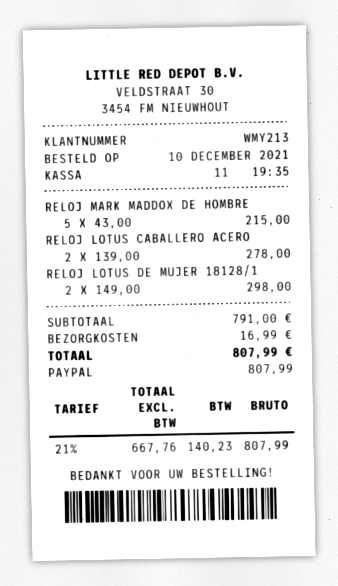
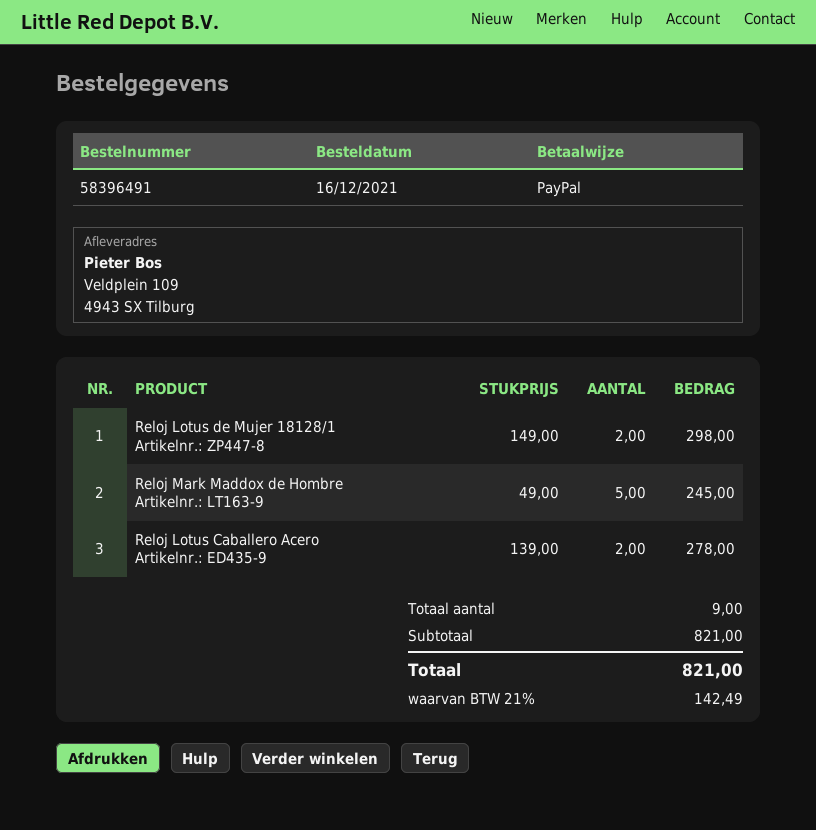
order date: 2021-12-10 -> 2021-12-16
RELOJ MARK MADDOX DE HOMBRE: 5 x 43.00 = 215.00 -> 5 x 49.00 = 245.00
subtotal: 791.00 -> 821.00
shipping: 16.99 -> none
tax: 21% = 140.23 -> 21% = 142.49
total: 807.99 -> 821.00

